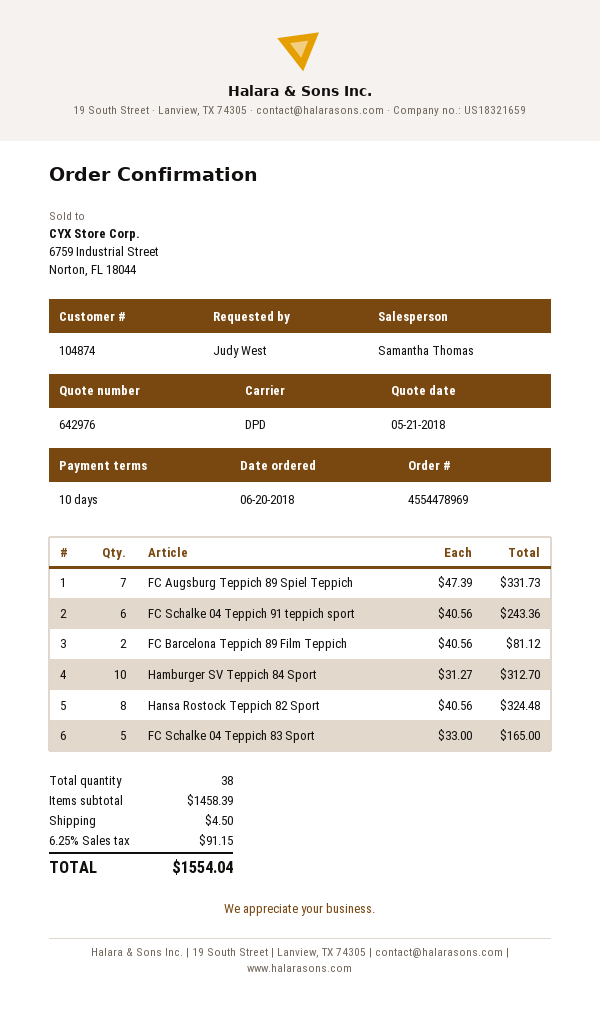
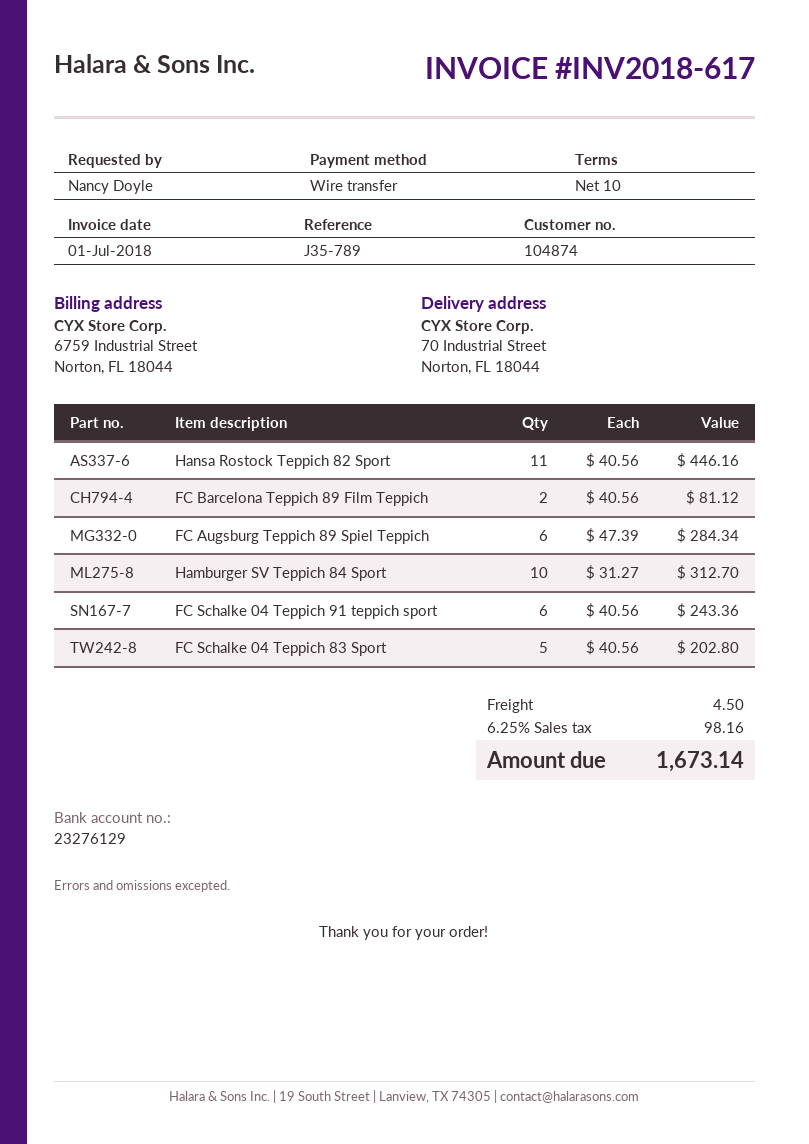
ordered by: Judy West -> Nancy Doyle
FC Augsburg Teppich 89 Spiel Teppich: 7 x 47.39 = 331.73 -> 6 x 47.39 = 284.34
Hansa Rostock Teppich 82 Sport: 8 x 40.56 = 324.48 -> 11 x 40.56 = 446.16
FC Schalke 04 Teppich 83 Sport: 5 x 33.00 = 165.00 -> 5 x 40.56 = 202.80
tax: 6.25% = 91.15 -> 6.25% = 98.16
total: 1554.04 -> 1673.14

